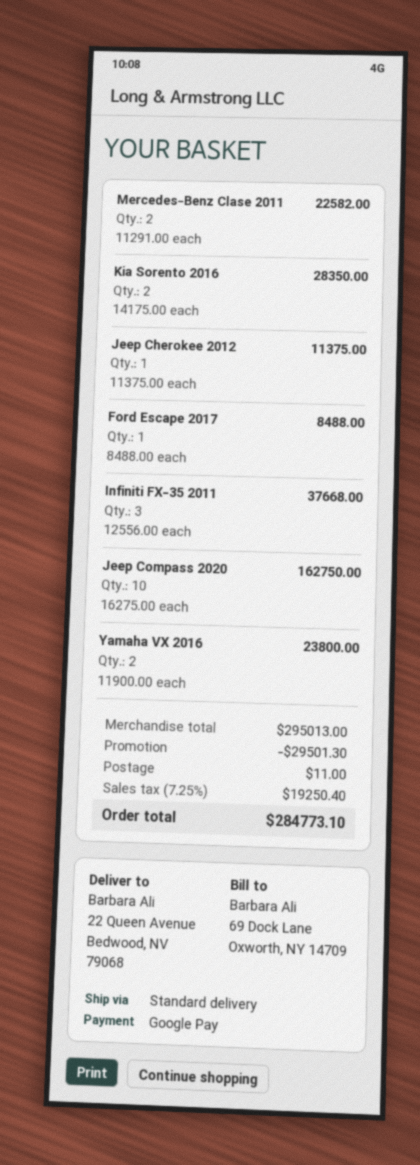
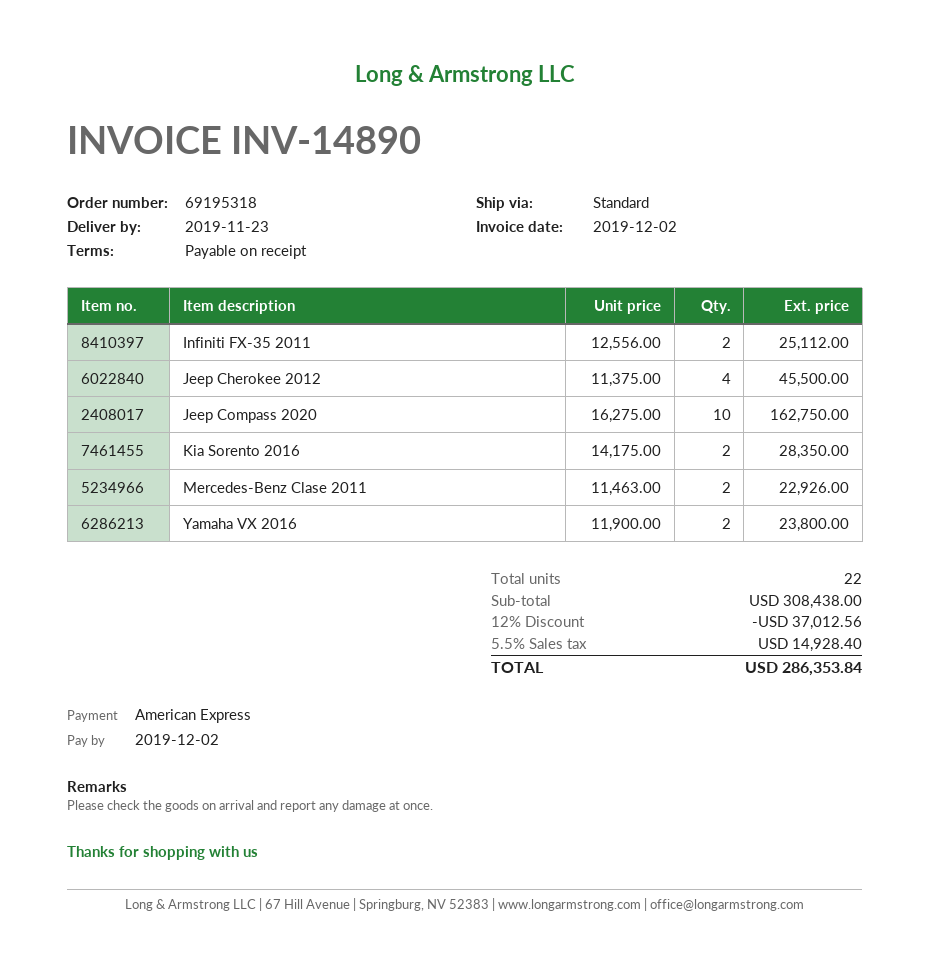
payment method: Google Pay -> American Express
Mercedes-Benz Clase 2011: 2 x 11291.00 = 22582.00 -> 2 x 11463.00 = 22926.00
Jeep Cherokee 2012: 1 x 11375.00 = 11375.00 -> 4 x 11375.00 = 45500.00
Ford Escape 2017: 1 x 8488.00 = 8488.00 -> none
Infiniti FX-35 2011: 3 x 12556.00 = 37668.00 -> 2 x 12556.00 = 25112.00
subtotal: 295013.00 -> 308438.00
discount: 29501.30 -> 37012.56
shipping: 11.00 -> none
tax: 7.25% = 19250.40 -> 5.5% = 14928.40
total: 284773.10 -> 286353.84

